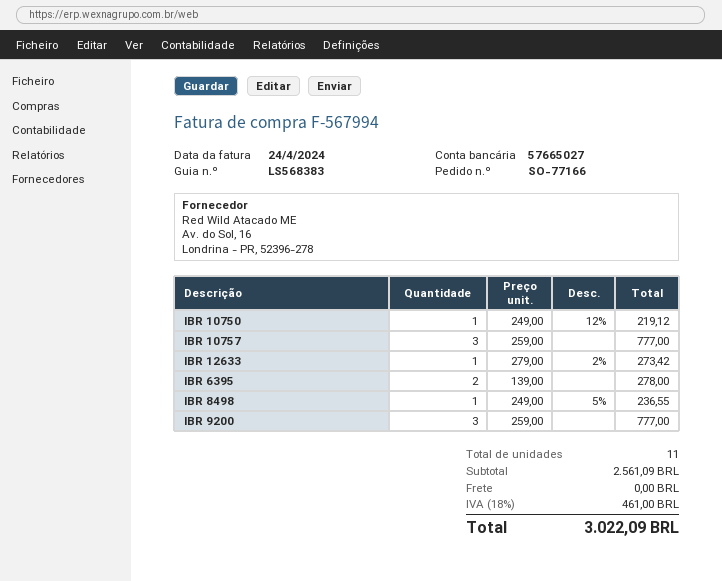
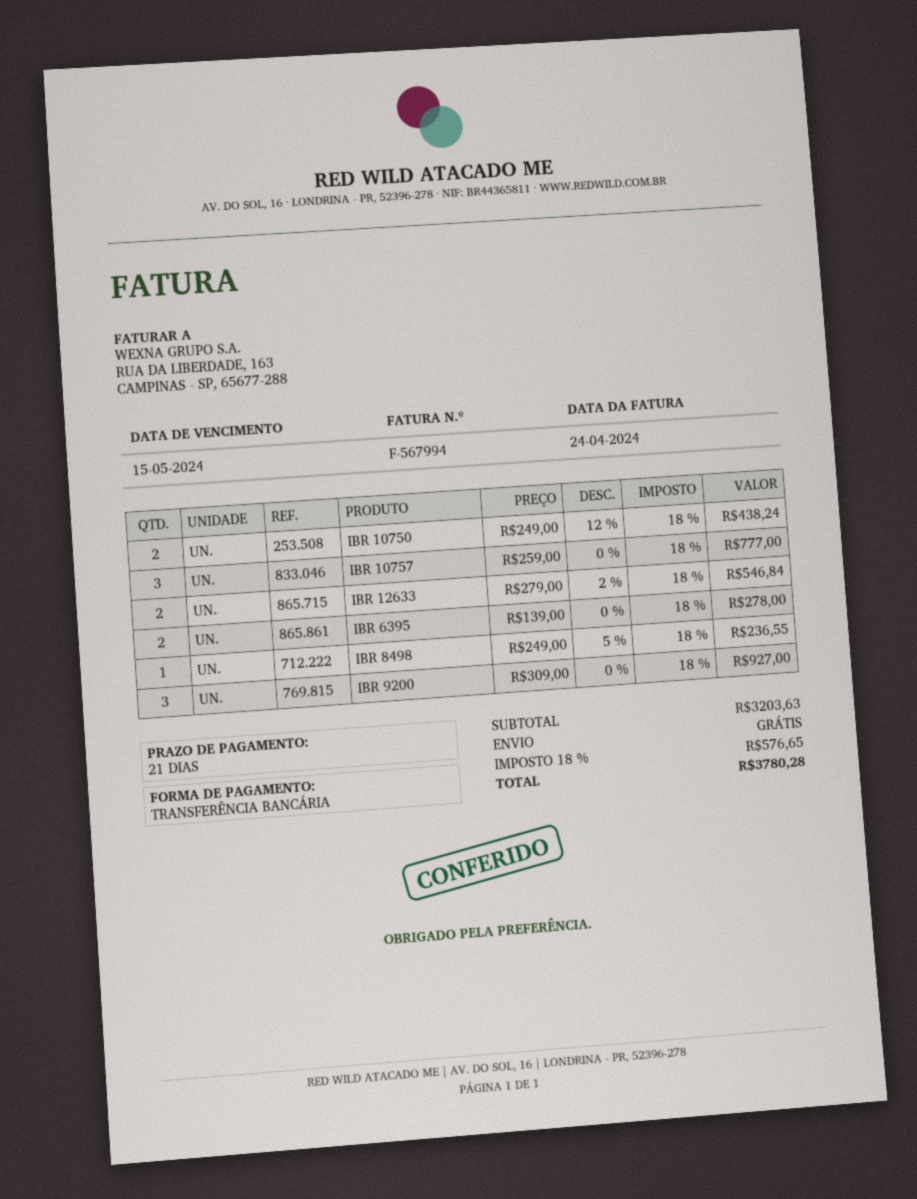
IBR 10750: 1 x 249.00 - 12% = 219.12 -> 2 x 249.00 - 12% = 438.24
IBR 12633: 1 x 279.00 - 2% = 273.42 -> 2 x 279.00 - 2% = 546.84
IBR 9200: 3 x 259.00 = 777.00 -> 3 x 309.00 = 927.00
subtotal: 2561.09 -> 3203.63
tax: 18% = 461.00 -> 18% = 576.65
total: 3022.09 -> 3780.28

